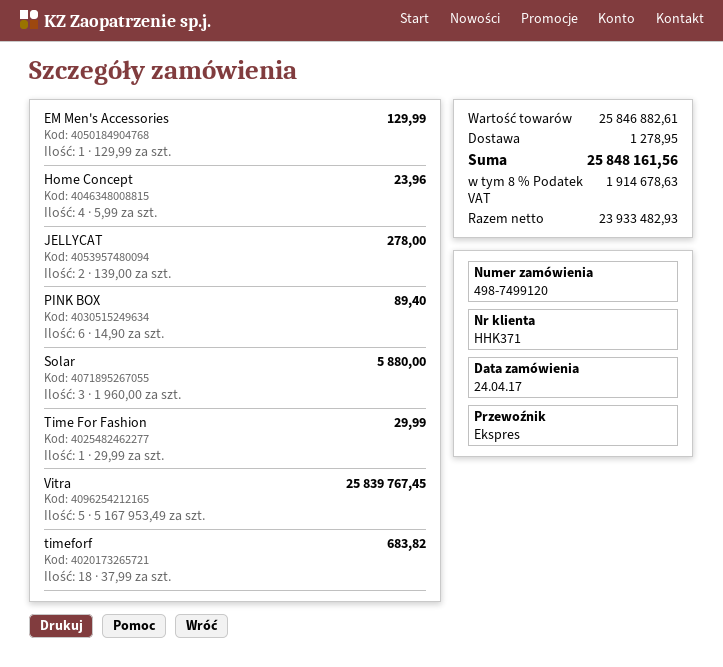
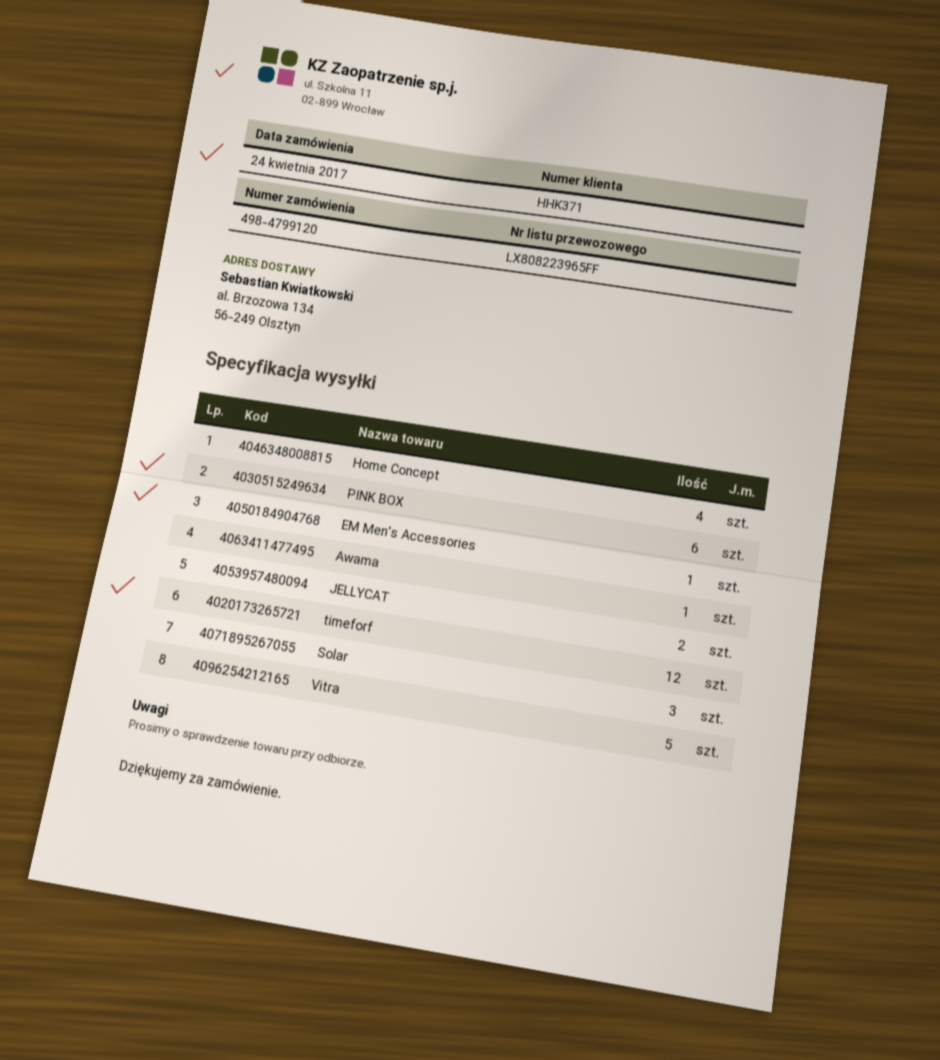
order number: 498-7499120 -> 498-4799120
Time For Fashion: 1 -> none
timeforf: 18 -> 12
Awama: none -> 1

